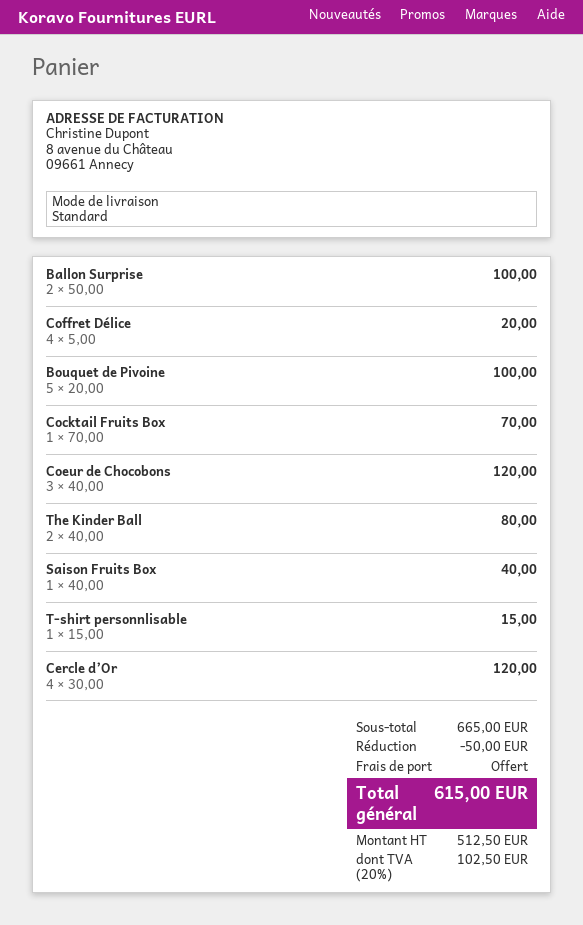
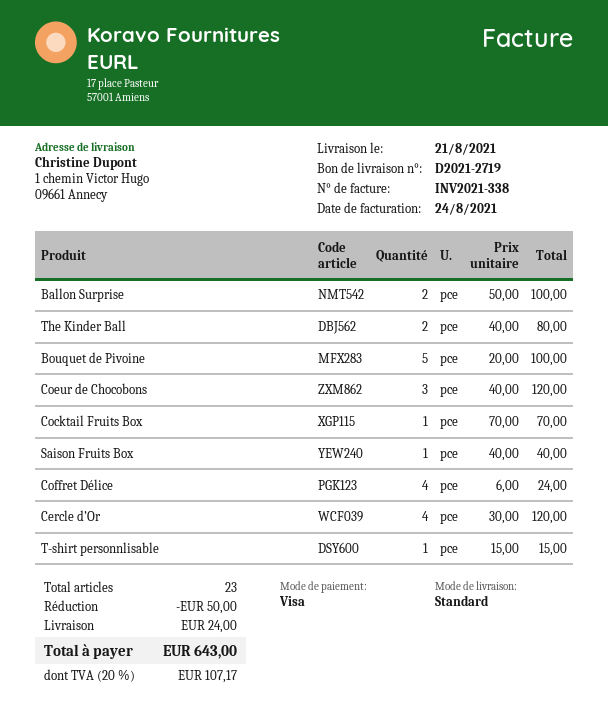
Coffret Délice: 4 x 5.00 = 20.00 -> 4 x 6.00 = 24.00
shipping: 0.00 -> 24.00
tax: 20% = 102.50 -> 20% = 107.17
total: 615.00 -> 643.00

